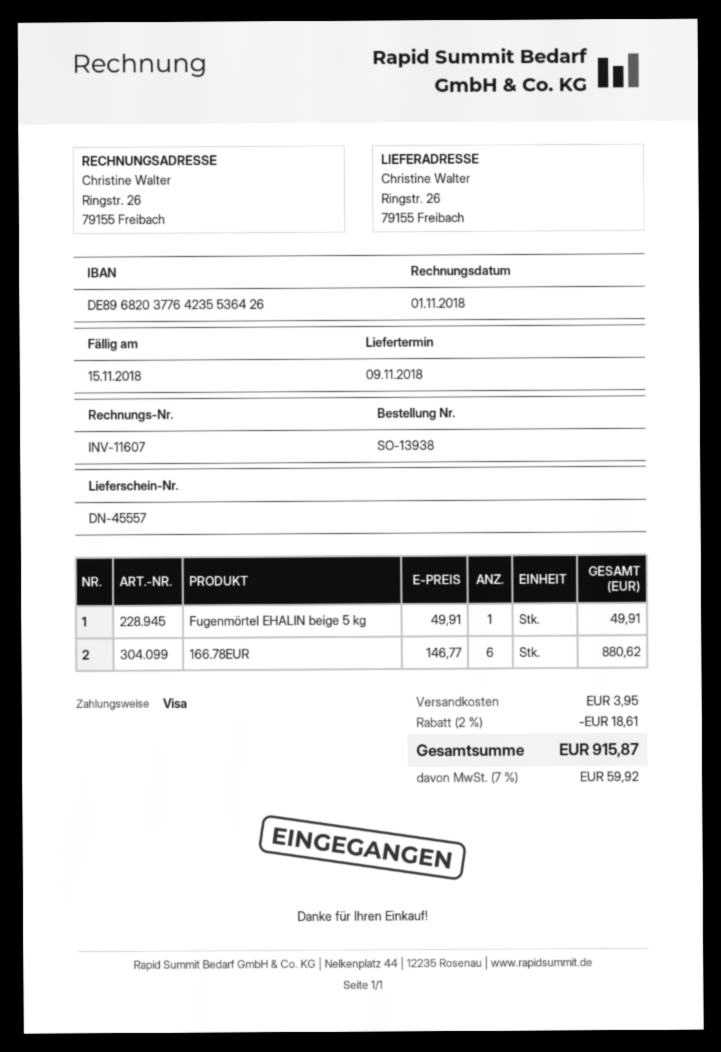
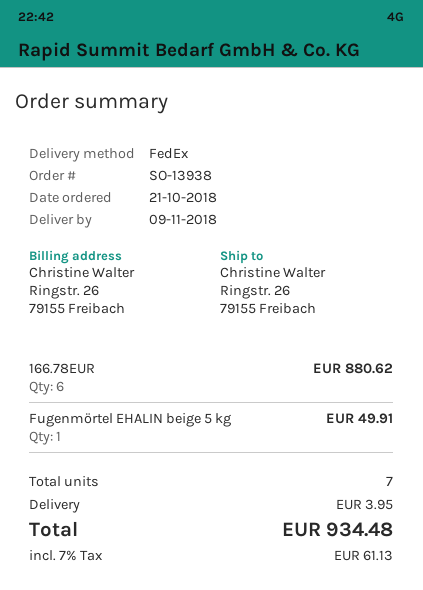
discount: 2% = 18.61 -> none
tax: 7% = 59.92 -> 7% = 61.13
total: 915.87 -> 934.48

